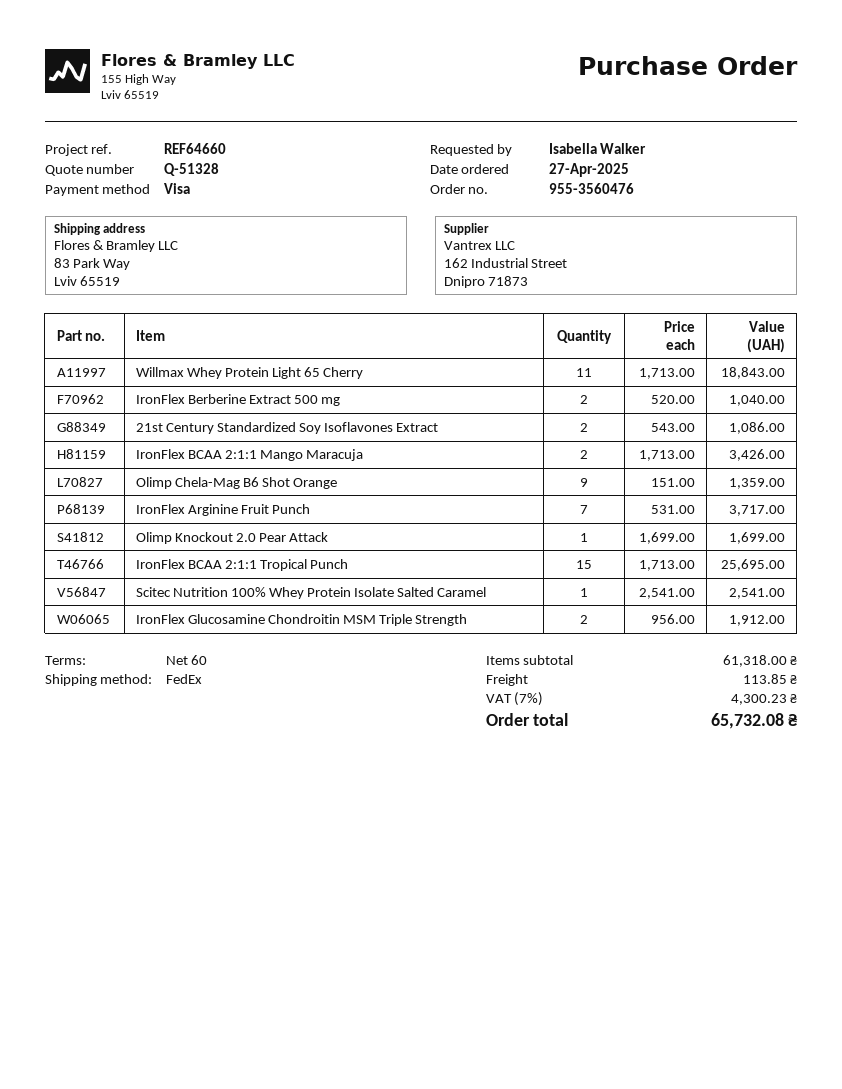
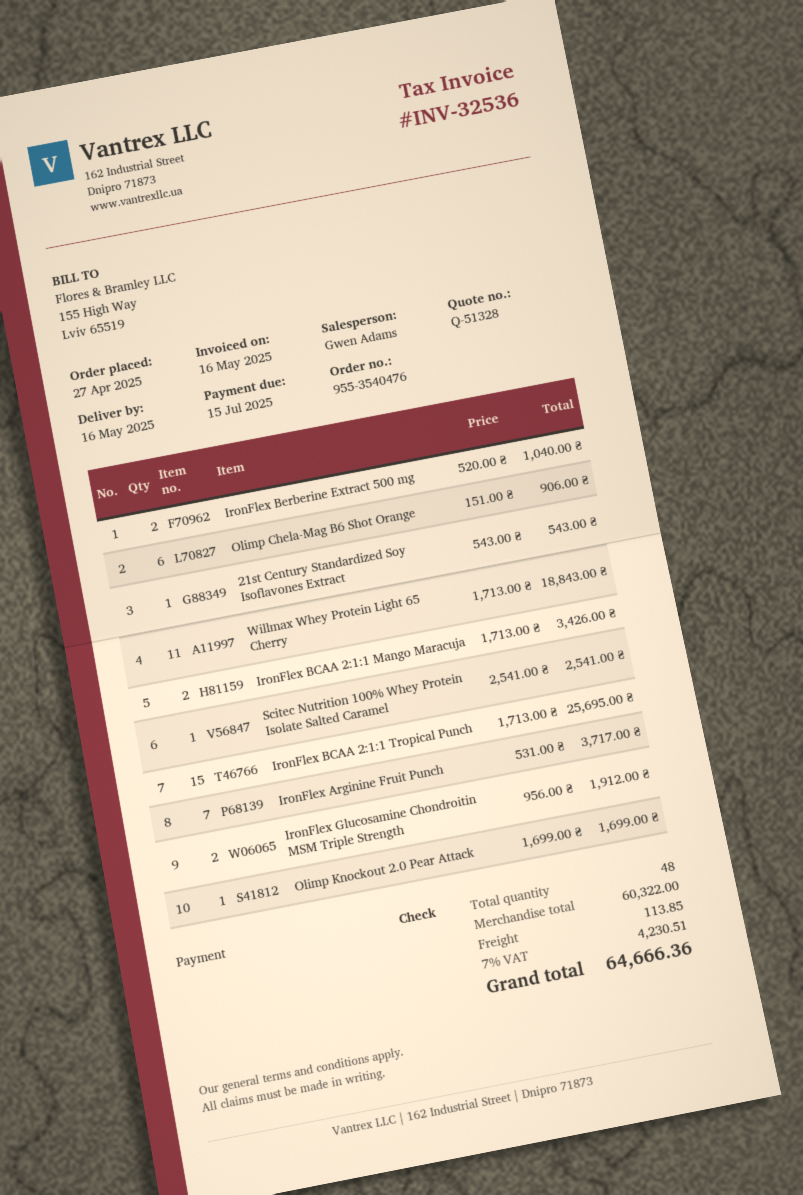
order number: 955-3560476 -> 955-3540476
payment method: Visa -> cheque
21st Century Standardized Soy Isoflavones Extract: 2 x 543.00 = 1086.00 -> 1 x 543.00 = 543.00
Olimp Chela-Mag B6 Shot Orange: 9 x 151.00 = 1359.00 -> 6 x 151.00 = 906.00
subtotal: 61318.00 -> 60322.00
tax: 7% = 4300.23 -> 7% = 4230.51
total: 65732.08 -> 64666.36

